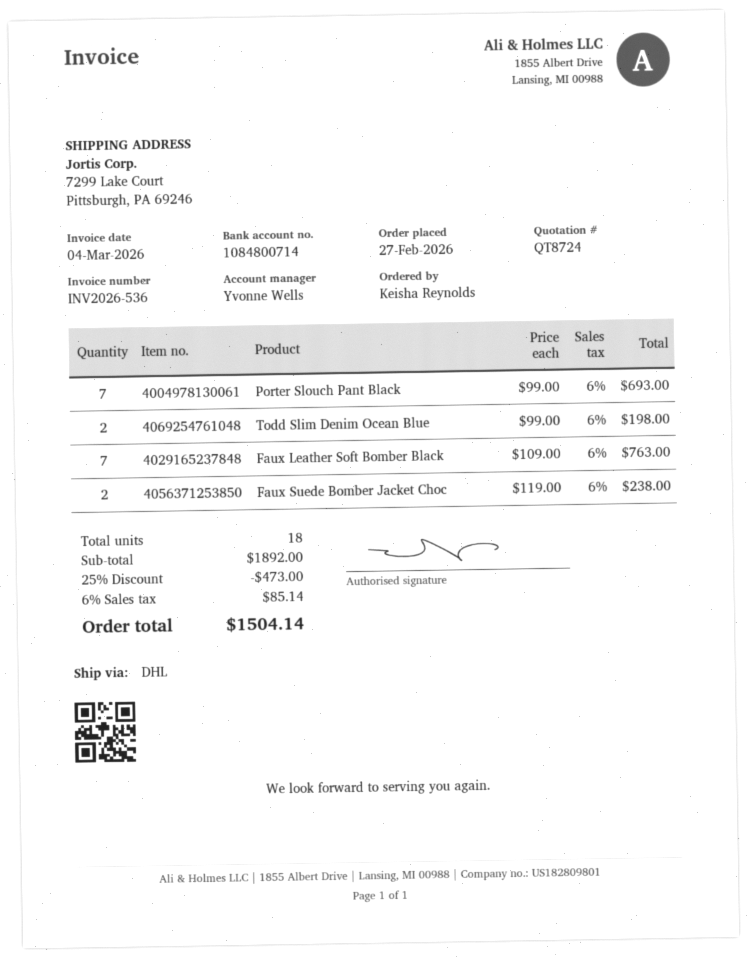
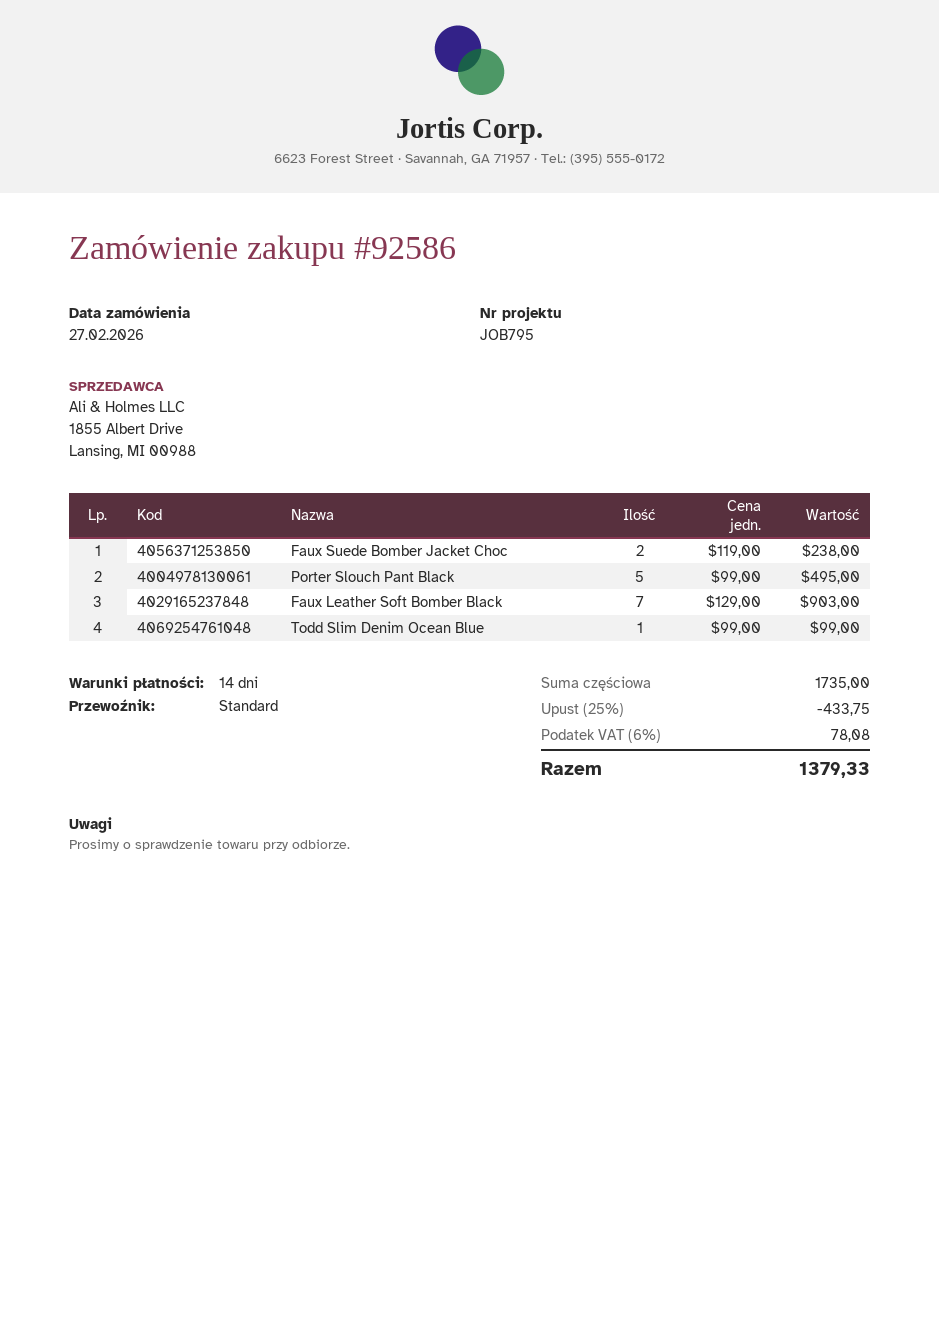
shipping method: DHL -> standard
Porter Slouch Pant Black: 7 x 99.00 = 693.00 -> 5 x 99.00 = 495.00
Todd Slim Denim Ocean Blue: 2 x 99.00 = 198.00 -> 1 x 99.00 = 99.00
Faux Leather Soft Bomber Black: 7 x 109.00 = 763.00 -> 7 x 129.00 = 903.00
subtotal: 1892.00 -> 1735.00
discount: 25% = 473.00 -> 25% = 433.75
tax: 6% = 85.14 -> 6% = 78.08
total: 1504.14 -> 1379.33

